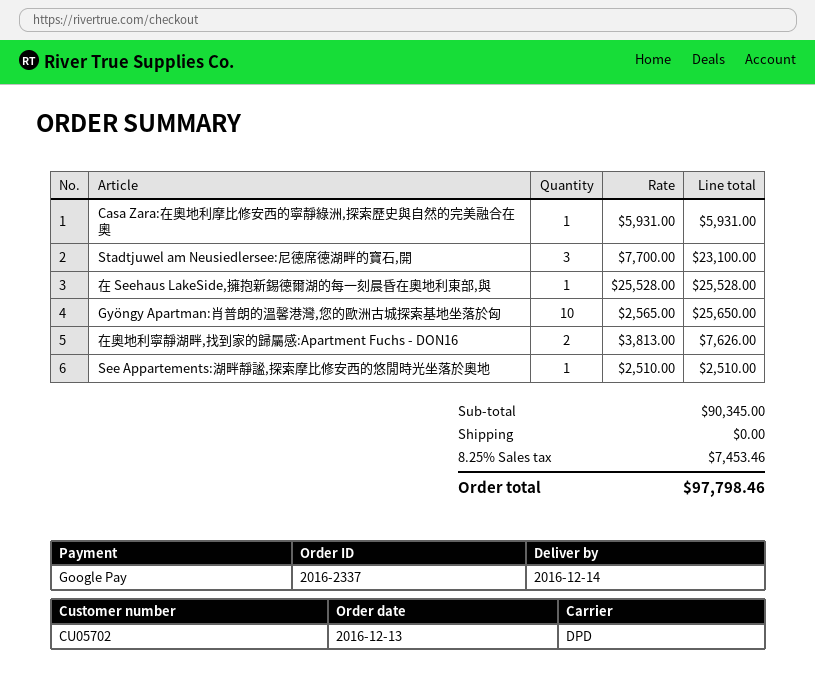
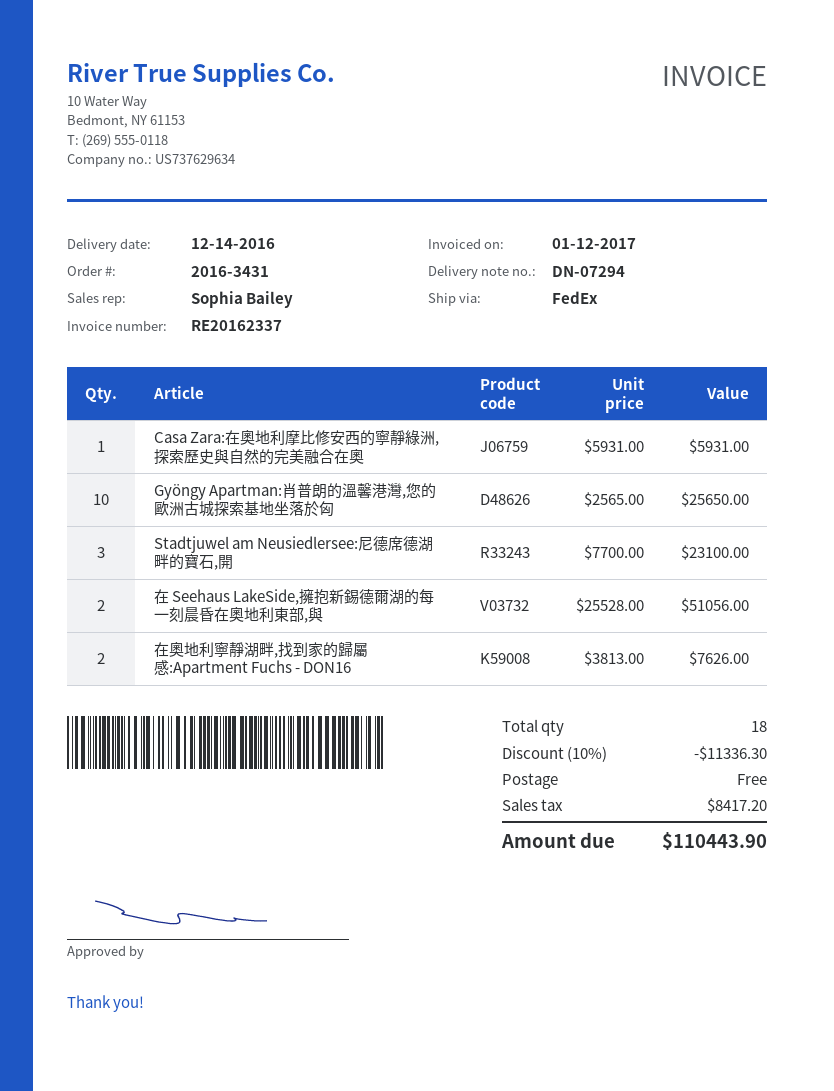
order number: 2016-2337 -> 2016-3431
shipping method: DPD -> FedEx
在 Seehaus LakeSide,擁抱新錫德爾湖的每一刻晨昏在奧地利東部,與: 1 x 25528.00 = 25528.00 -> 2 x 25528.00 = 51056.00
See Appartements:湖畔靜謐,探索摩比修安西的悠閒時光坐落於奧地: 1 x 2510.00 = 2510.00 -> none
discount: none -> 10% = 11336.30
tax: 7453.46 -> 8417.20
total: 97798.46 -> 110443.90

